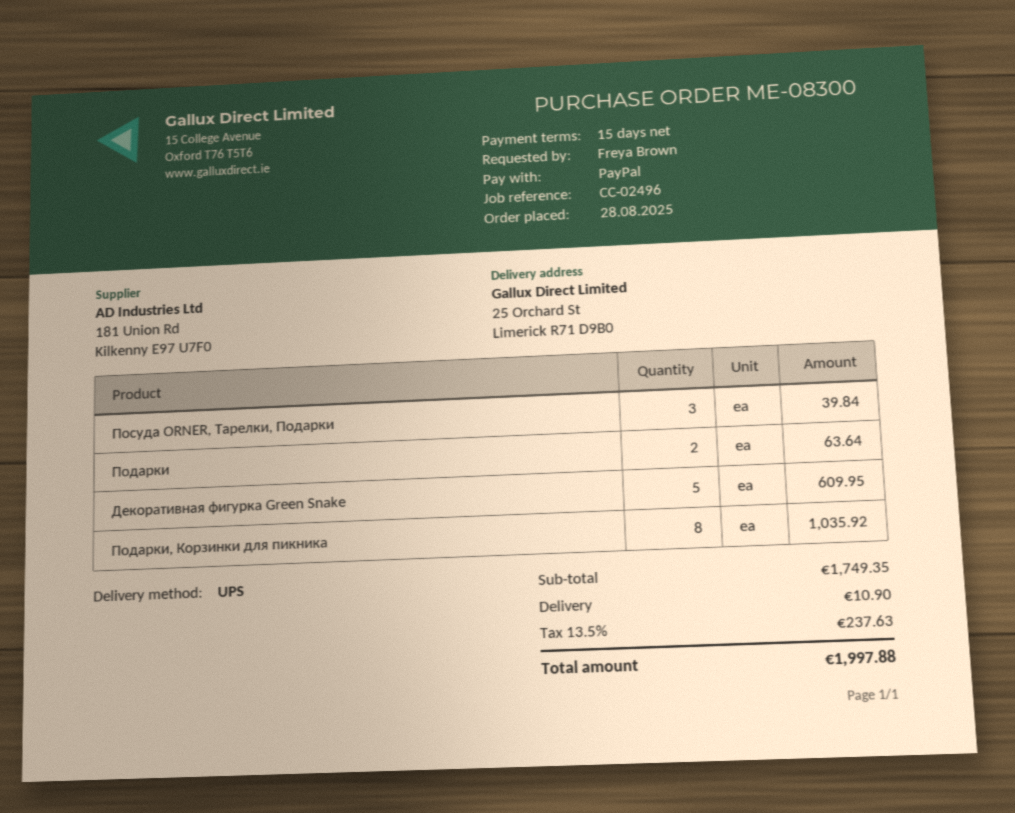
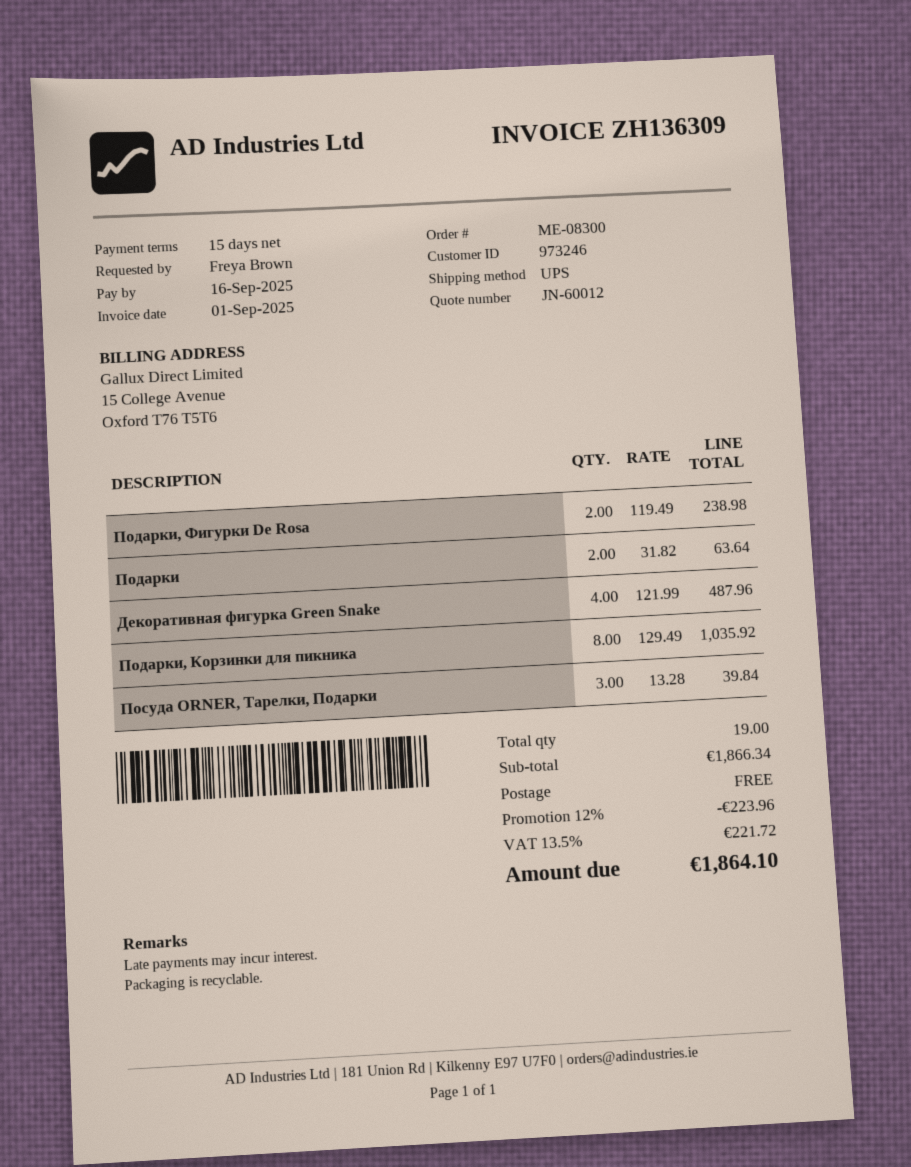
Декоративная фигурка Green Snake: 5 for 609.95 -> 4 for 487.96
Подарки, Фигурки De Rosa: none -> 2 for 238.98
subtotal: 1749.35 -> 1866.34
discount: none -> 12% = 223.96
shipping: 10.90 -> 0.00
tax: 13.5% = 237.63 -> 13.5% = 221.72
total: 1997.88 -> 1864.10

